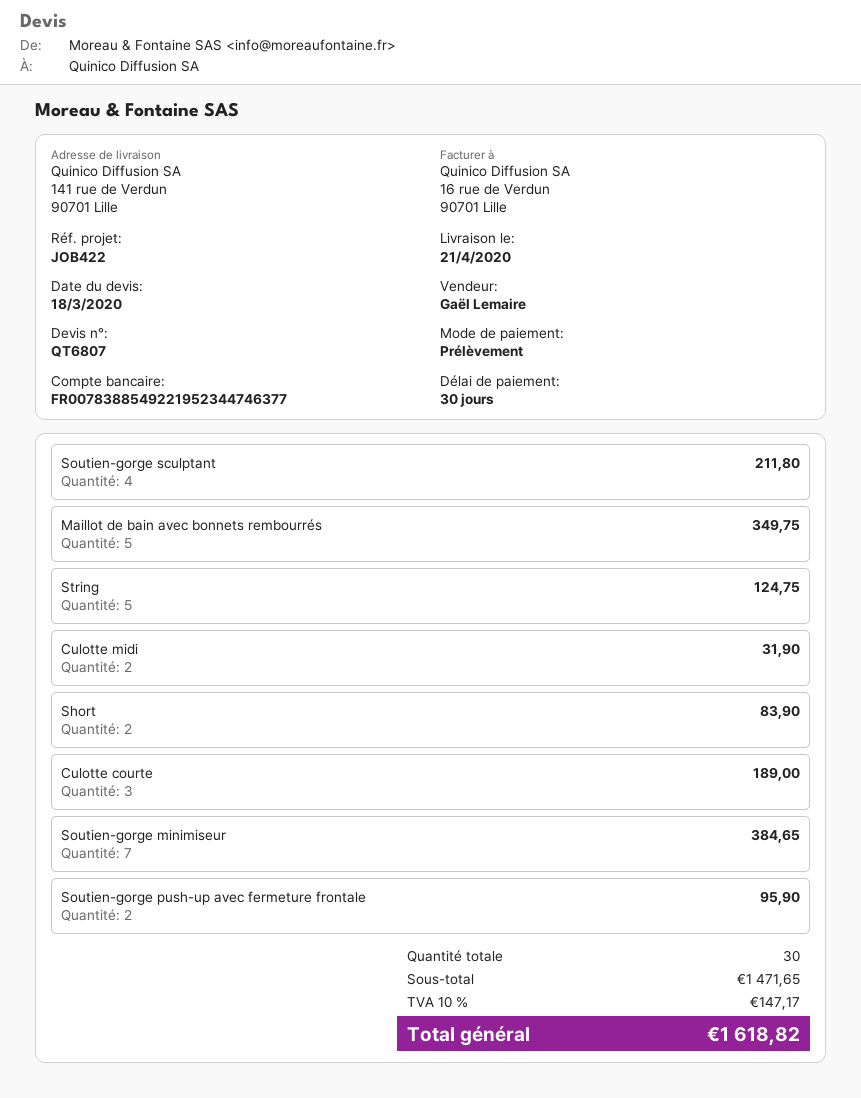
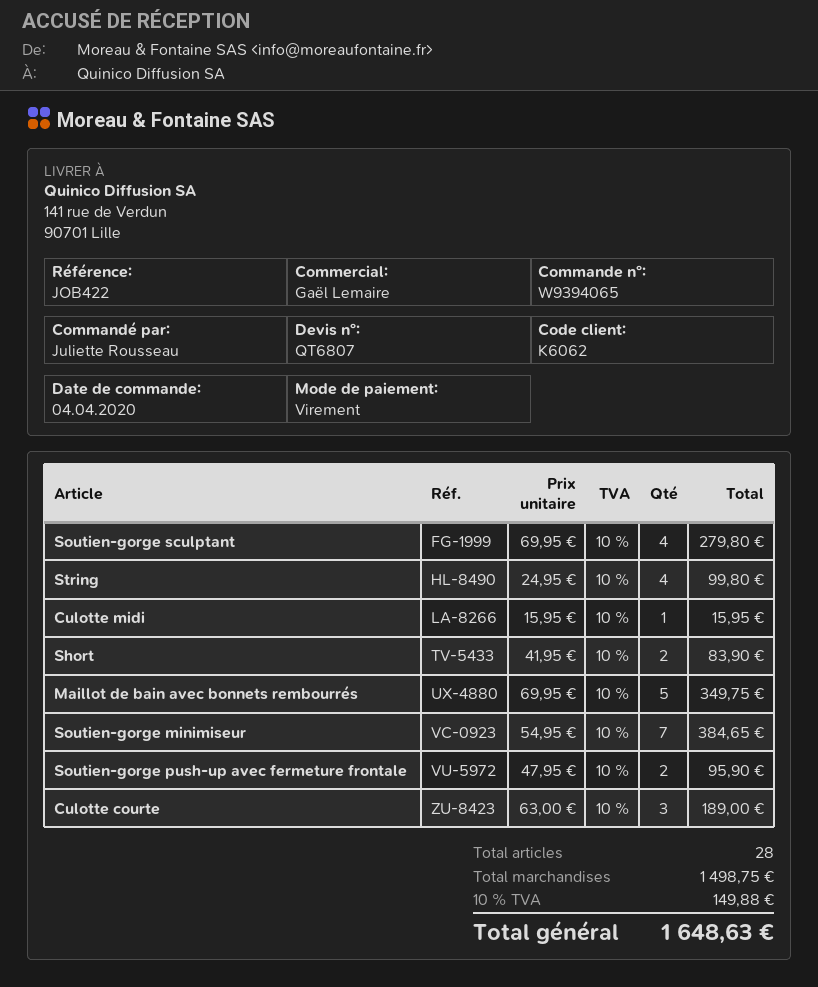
payment method: direct debit -> bank transfer
Soutien-gorge sculptant: 4 for 211.80 -> 4 for 279.80
String: 5 for 124.75 -> 4 for 99.80
Culotte midi: 2 for 31.90 -> 1 for 15.95
total quantity: 30 -> 28
subtotal: 1471.65 -> 1498.75
tax: 10% = 147.17 -> 10% = 149.88
total: 1618.82 -> 1648.63

